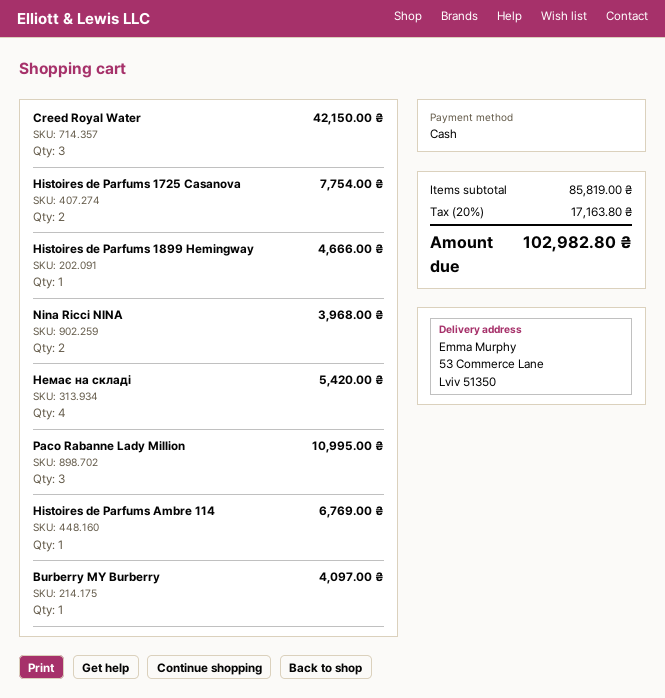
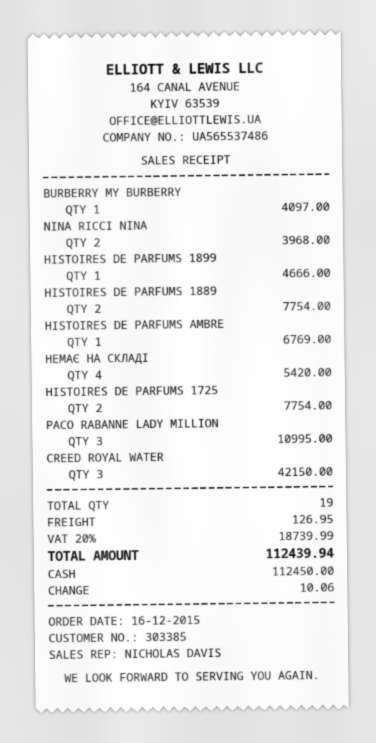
HISTOIRES DE PARFUMS 1889: none -> 2 for 7754.00
shipping: none -> 126.95
tax: 20% = 17163.80 -> 20% = 18739.99
total: 102982.80 -> 112439.94

